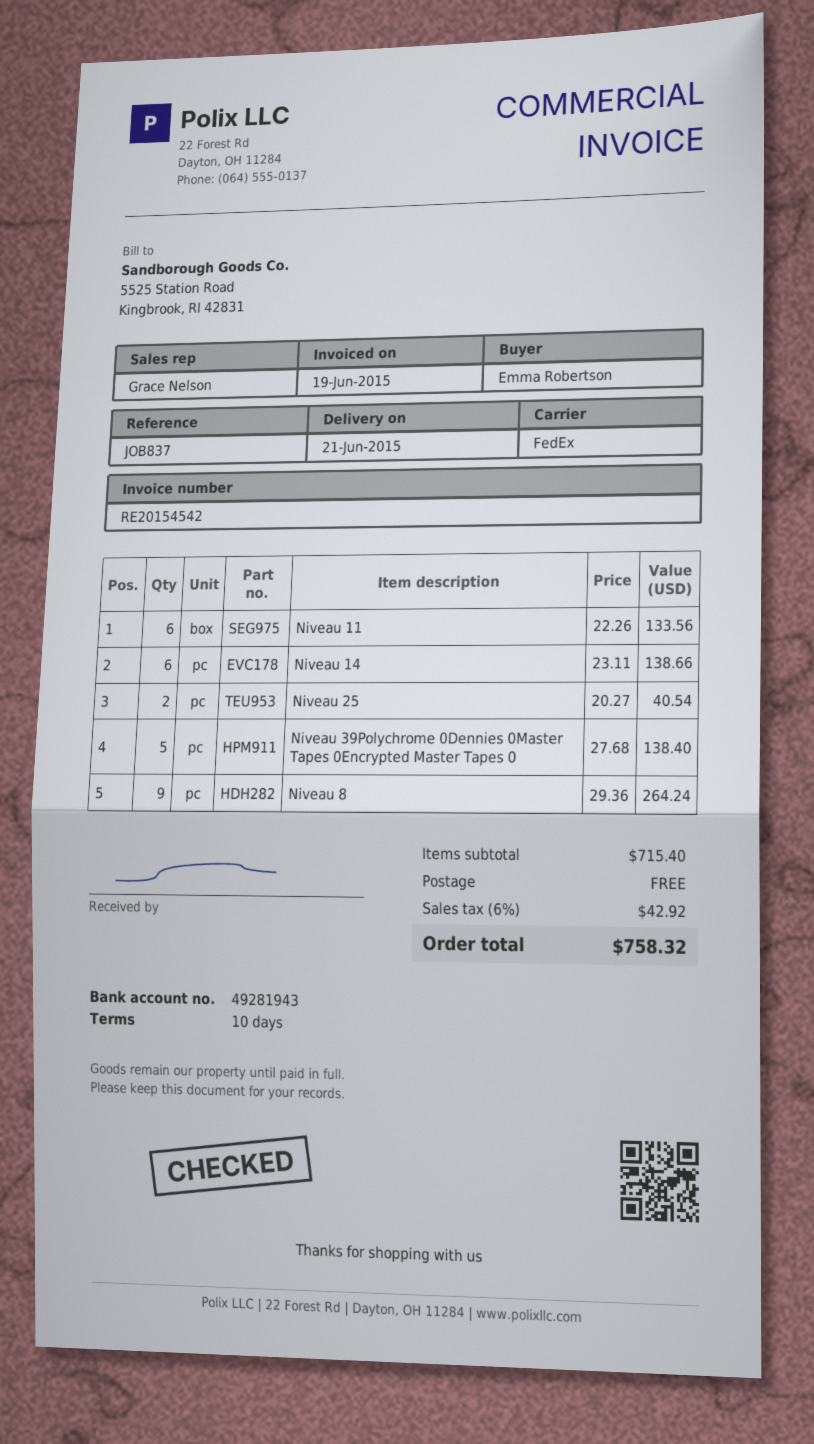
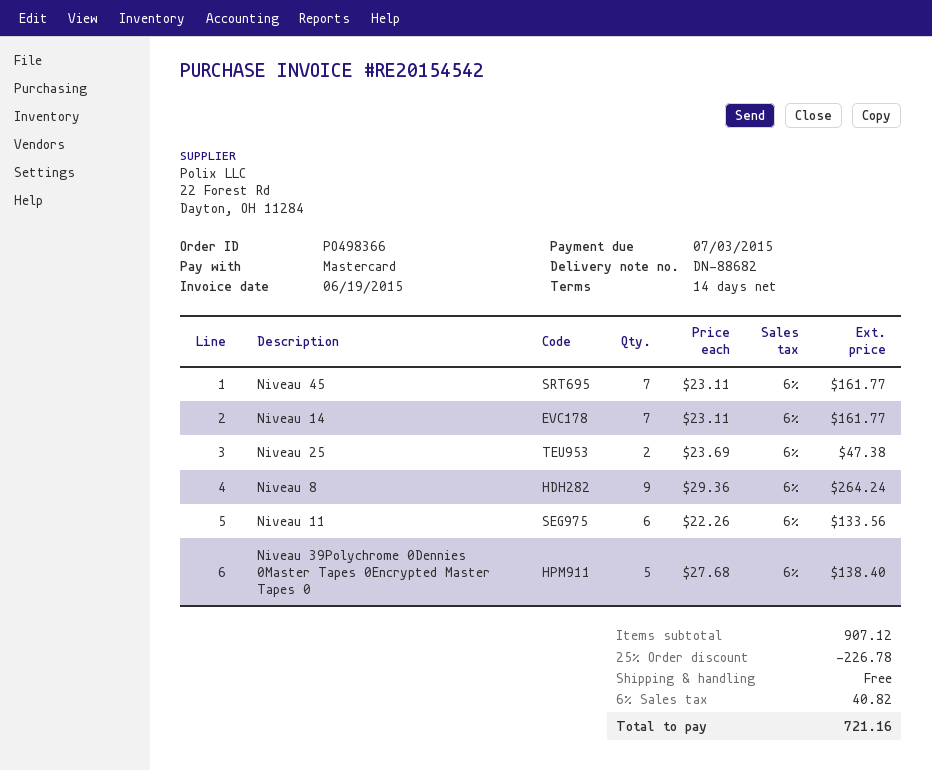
payment terms: 10 days -> 14 days
Niveau 14: 6 x 23.11 = 138.66 -> 7 x 23.11 = 161.77
Niveau 25: 2 x 20.27 = 40.54 -> 2 x 23.69 = 47.38
Niveau 45: none -> 7 x 23.11 = 161.77
subtotal: 715.40 -> 907.12
discount: none -> 25% = 226.78
tax: 6% = 42.92 -> 6% = 40.82
total: 758.32 -> 721.16

